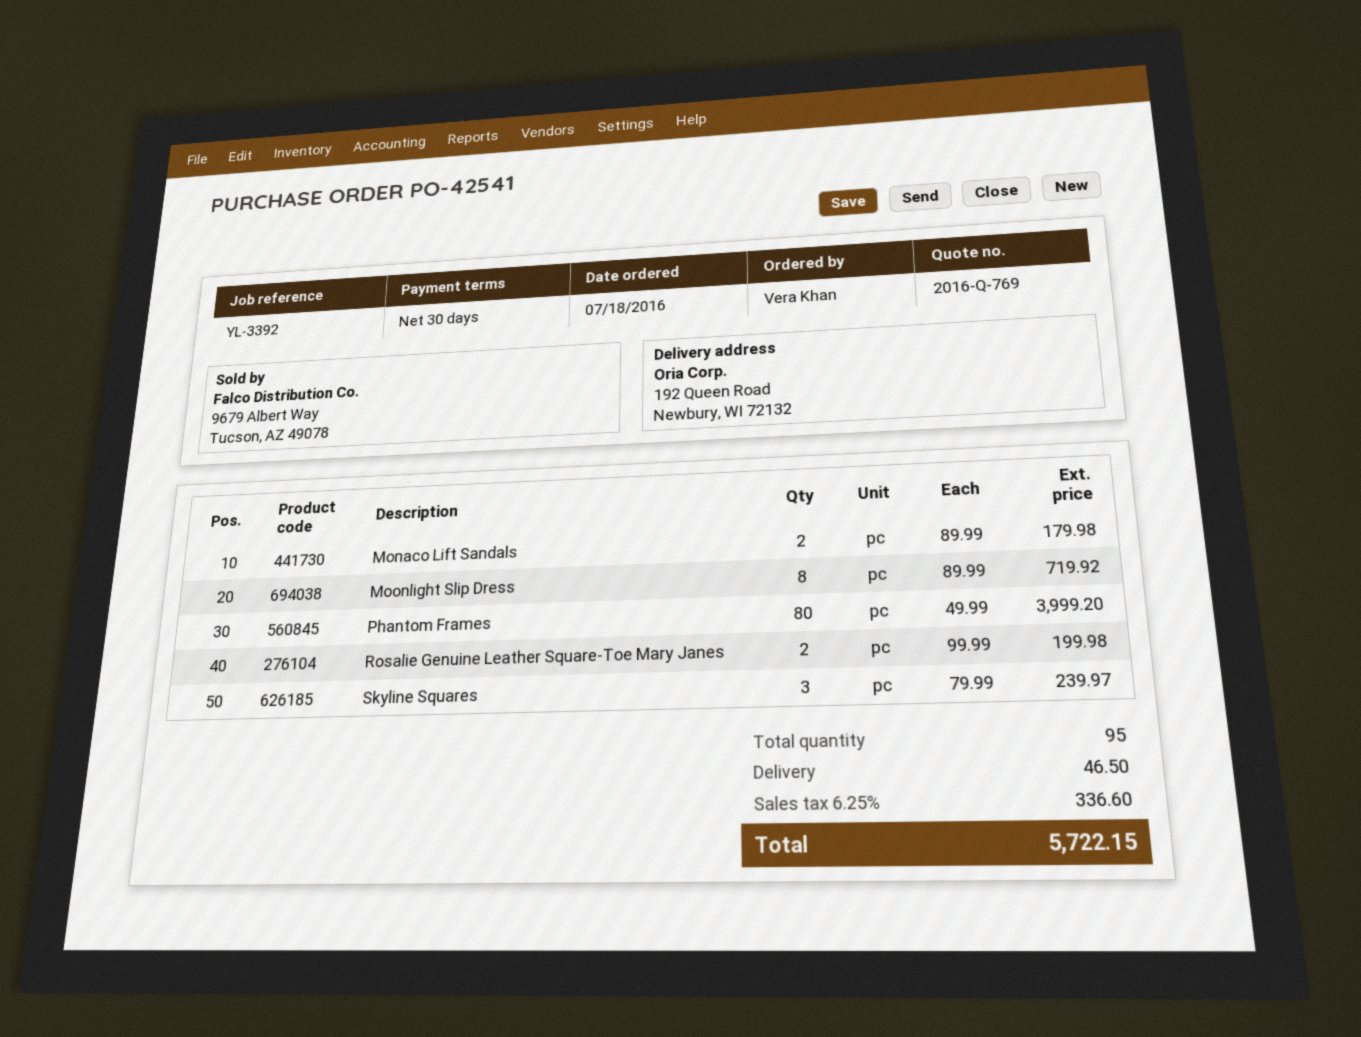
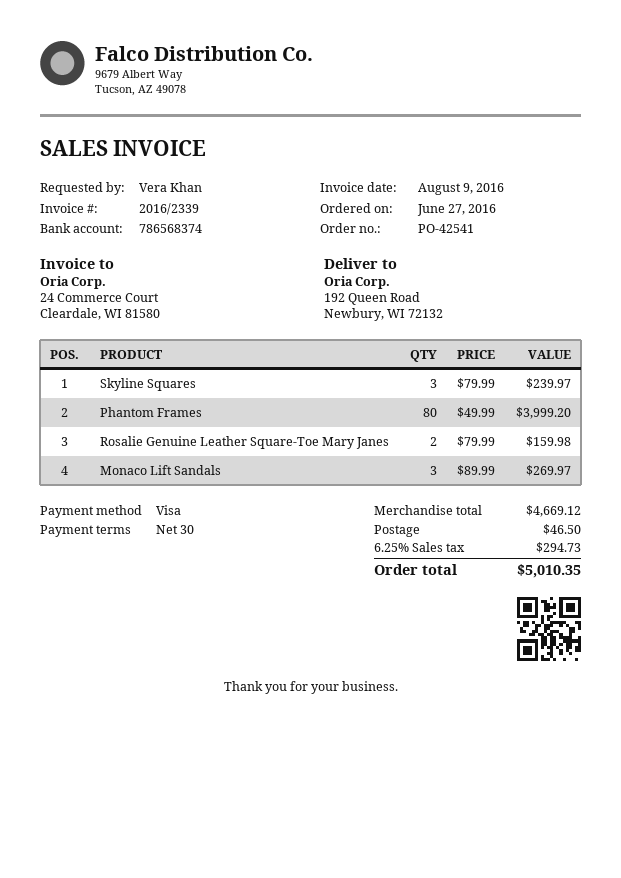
order date: 2016-07-18 -> 2016-06-27
Monaco Lift Sandals: 2 x 89.99 = 179.98 -> 3 x 89.99 = 269.97
Moonlight Slip Dress: 8 x 89.99 = 719.92 -> none
Rosalie Genuine Leather Square-Toe Mary Janes: 2 x 99.99 = 199.98 -> 2 x 79.99 = 159.98
tax: 6.25% = 336.60 -> 6.25% = 294.73
total: 5722.15 -> 5010.35

